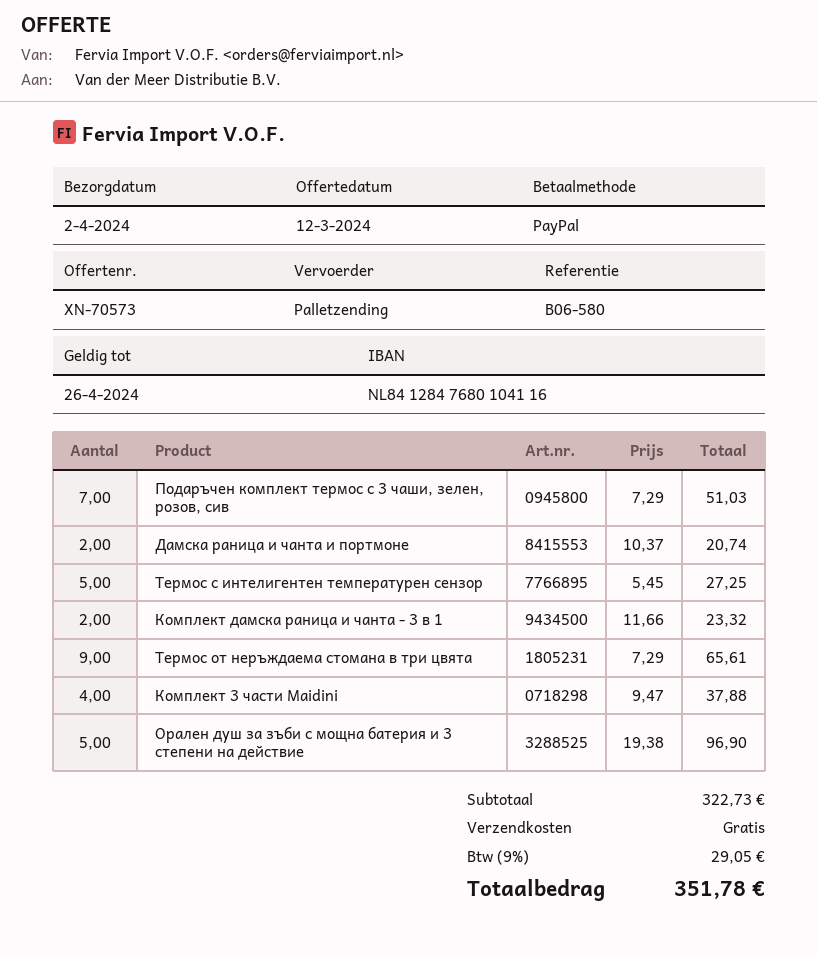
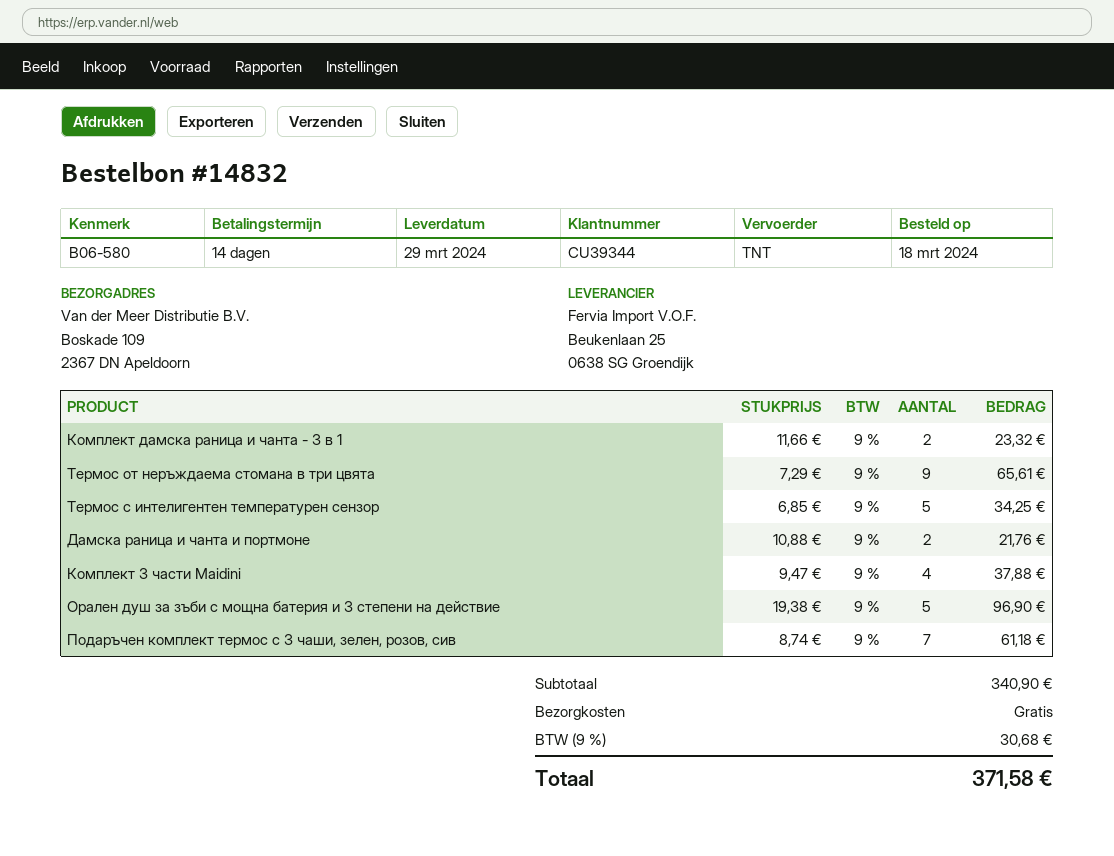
delivery date: 2024-04-02 -> 2024-03-29
shipping method: pallet freight -> TNT
Подаръчен комплект термос с 3 чаши, зелен, розов, сив: 7 x 7.29 = 51.03 -> 7 x 8.74 = 61.18
Дамска раница и чанта и портмоне: 2 x 10.37 = 20.74 -> 2 x 10.88 = 21.76
Термос с интелигентен температурен сензор: 5 x 5.45 = 27.25 -> 5 x 6.85 = 34.25
subtotal: 322.73 -> 340.90
tax: 9% = 29.05 -> 9% = 30.68
total: 351.78 -> 371.58

